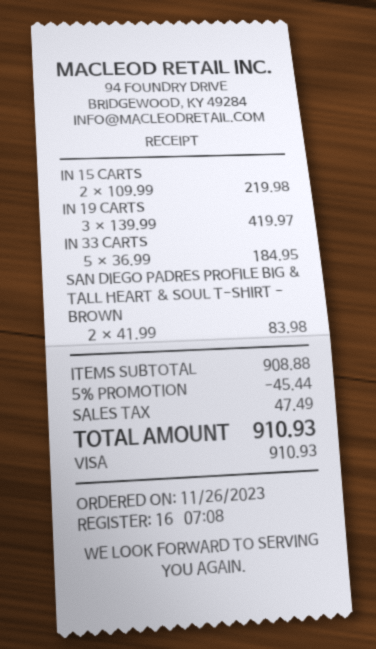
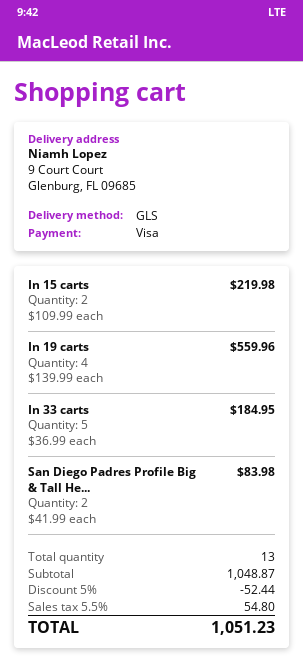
IN 19 CARTS: 3 x 139.99 = 419.97 -> 4 x 139.99 = 559.96
subtotal: 908.88 -> 1048.87
discount: 5% = 45.44 -> 5% = 52.44
tax: 47.49 -> 54.80
total: 910.93 -> 1051.23

